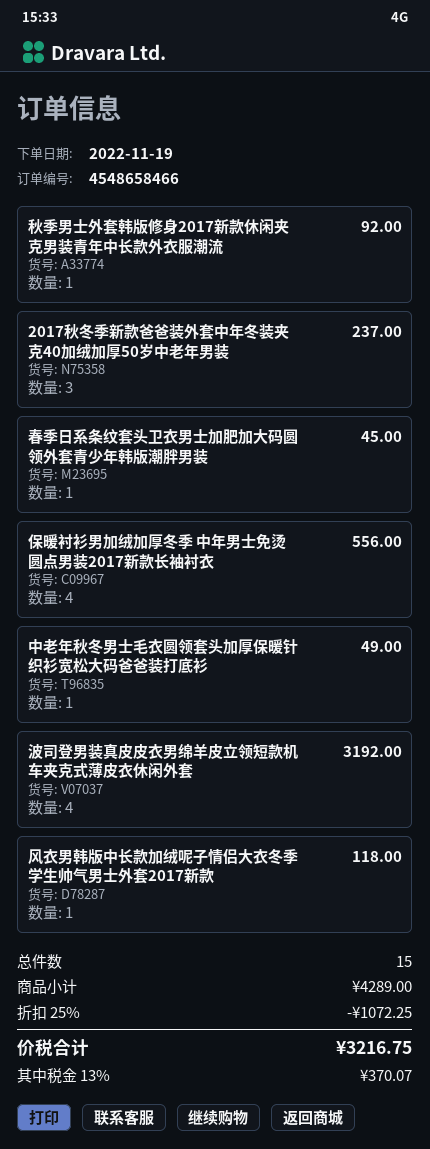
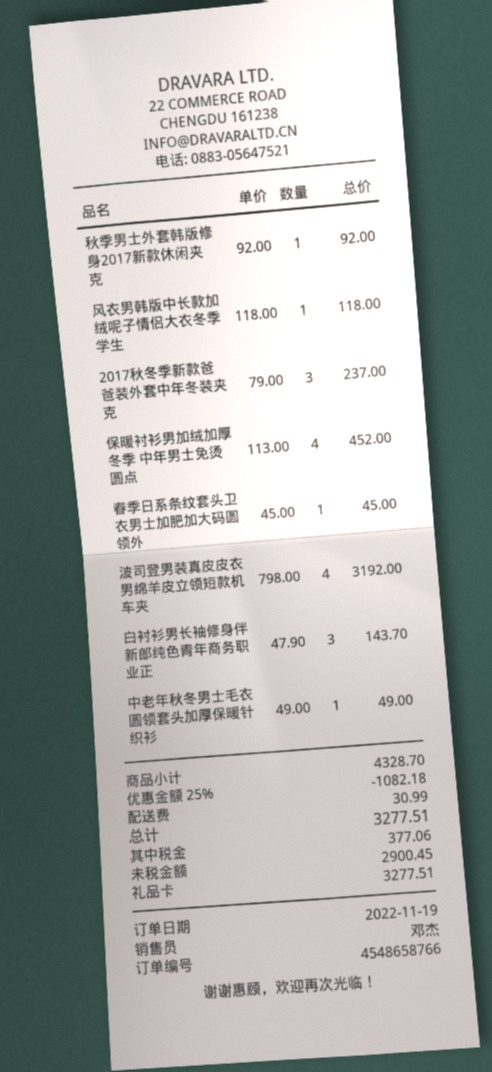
order number: 4548658466 -> 4548658766
保暖衬衫男加绒加厚冬季 中年男士免烫圆点男装2017新款长袖衬衣: 4 for 556.00 -> 4 for 452.00
白衬衫男长袖修身伴新郎纯色青年商务职业正: none -> 3 for 143.70
subtotal: 4289.00 -> 4328.70
discount: 25% = 1072.25 -> 25% = 1082.18
shipping: none -> 30.99
tax: 370.07 -> 377.06
total: 3216.75 -> 3277.51

